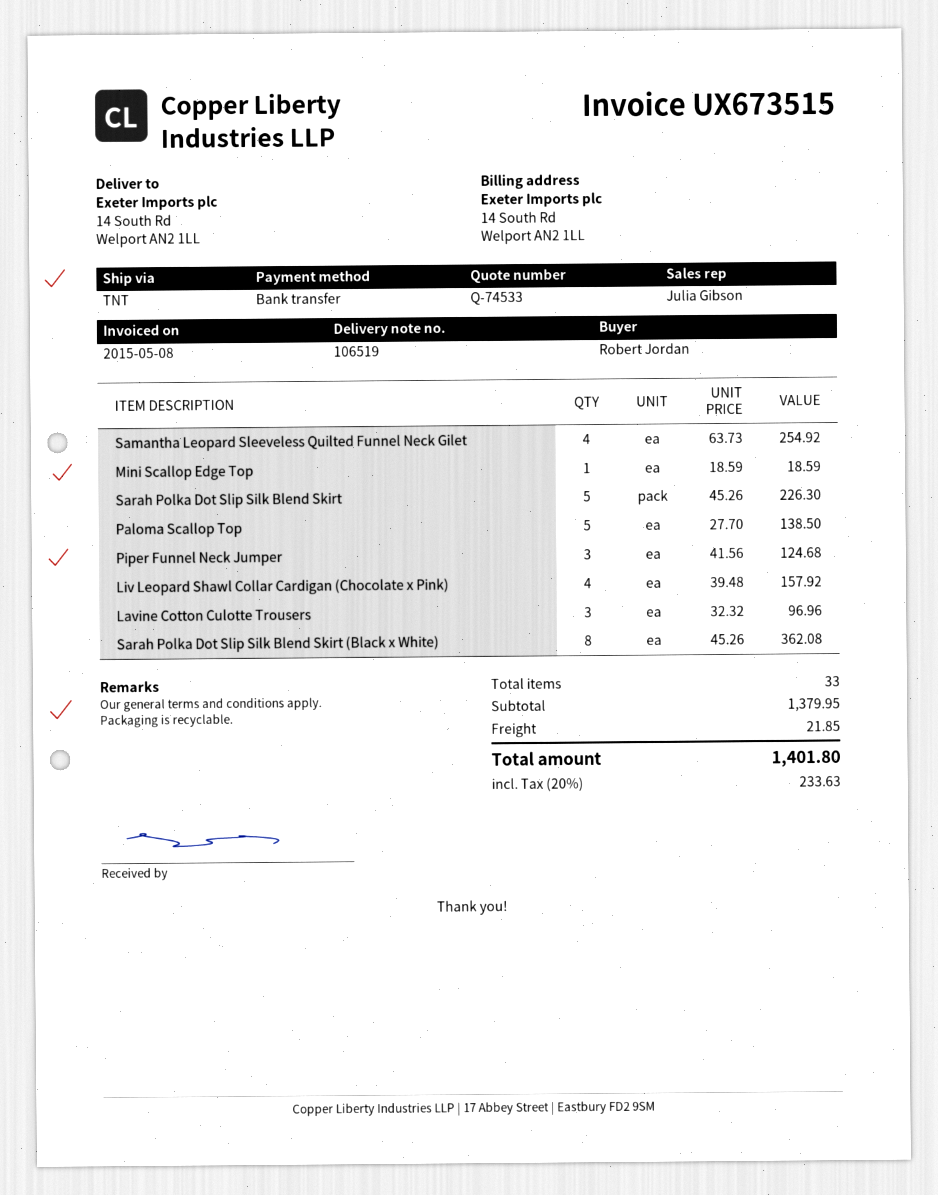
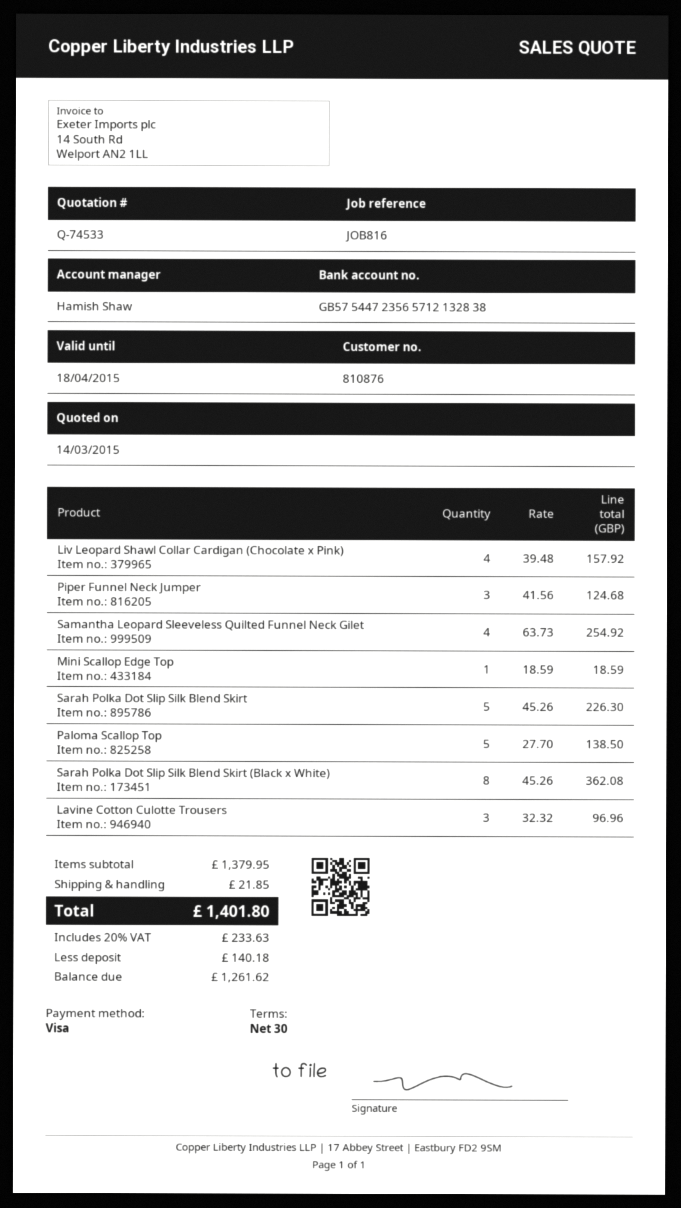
sales rep: Julia Gibson -> Hamish Shaw
payment method: bank transfer -> Visa

